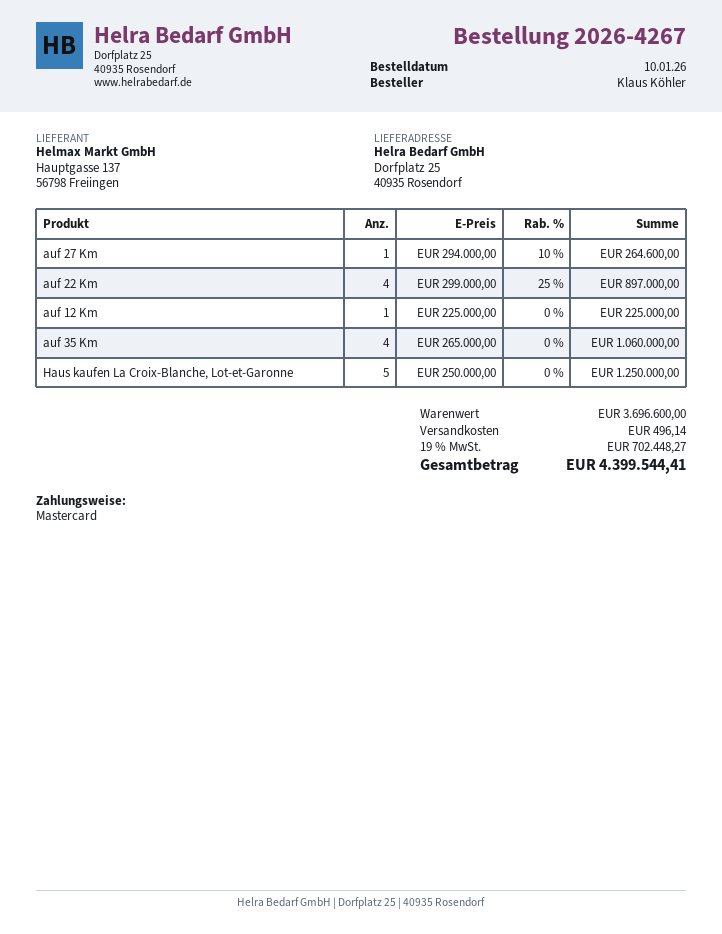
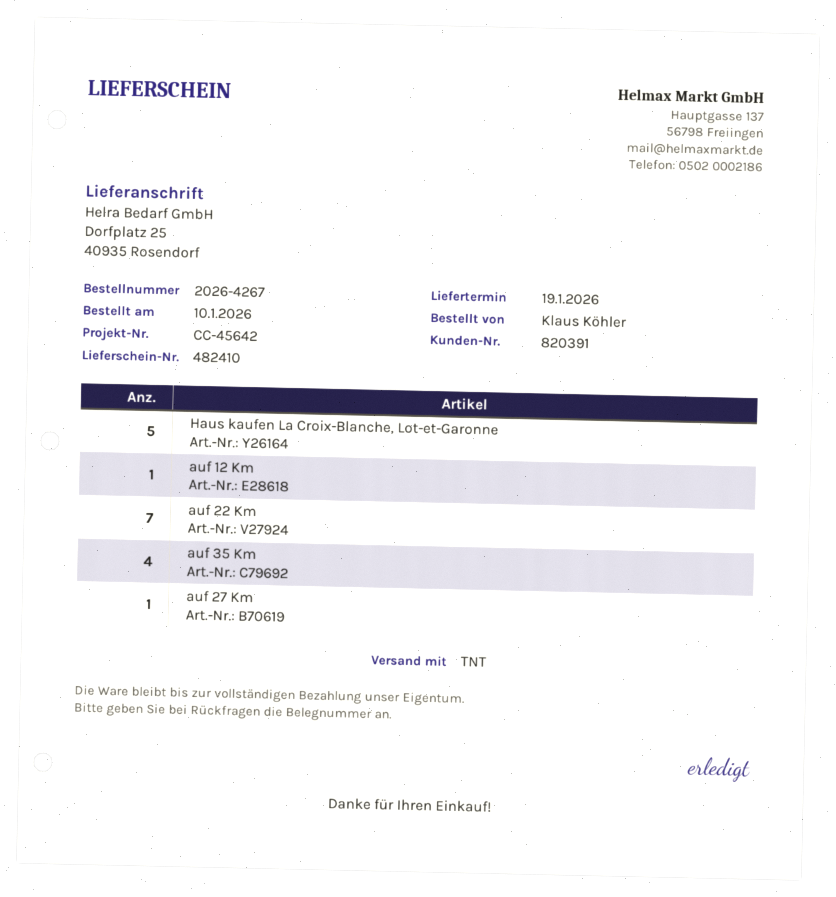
auf 22 Km: 4 -> 7

